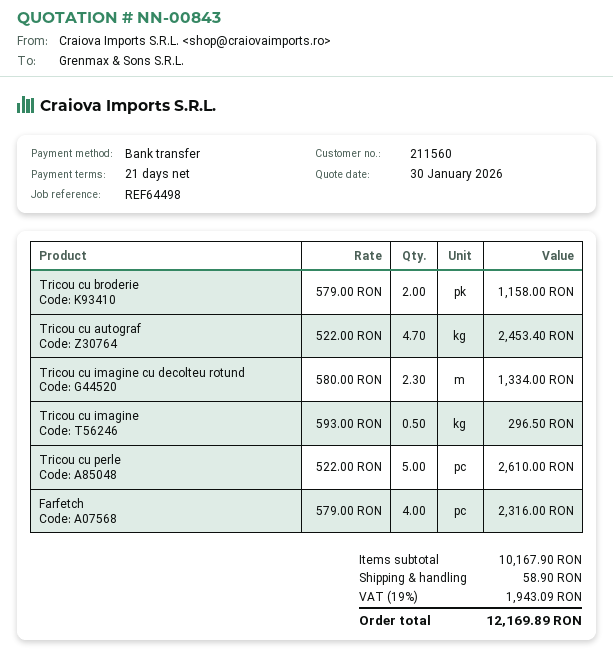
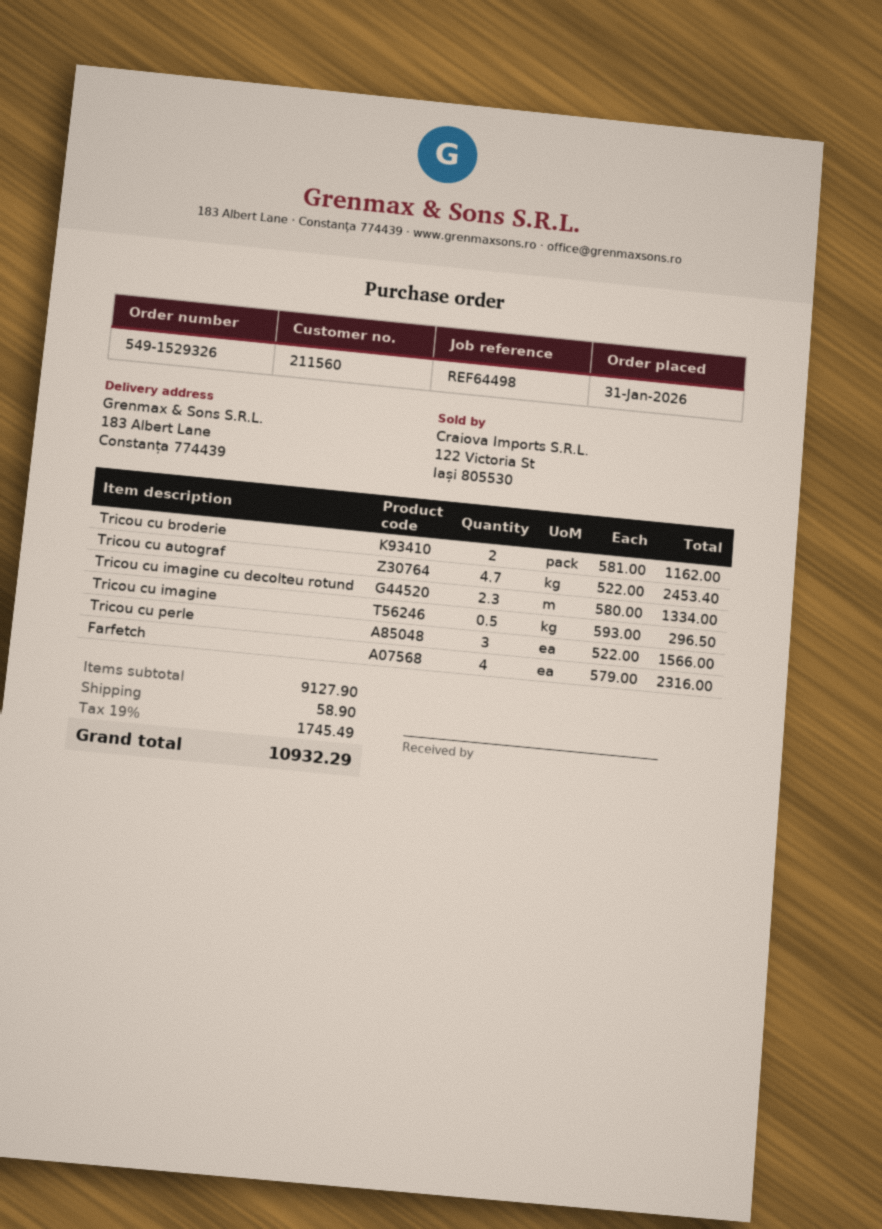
Tricou cu broderie: 2 x 579.00 = 1158.00 -> 2 x 581.00 = 1162.00
Tricou cu perle: 5 x 522.00 = 2610.00 -> 3 x 522.00 = 1566.00
subtotal: 10167.90 -> 9127.90
tax: 19% = 1943.09 -> 19% = 1745.49
total: 12169.89 -> 10932.29

